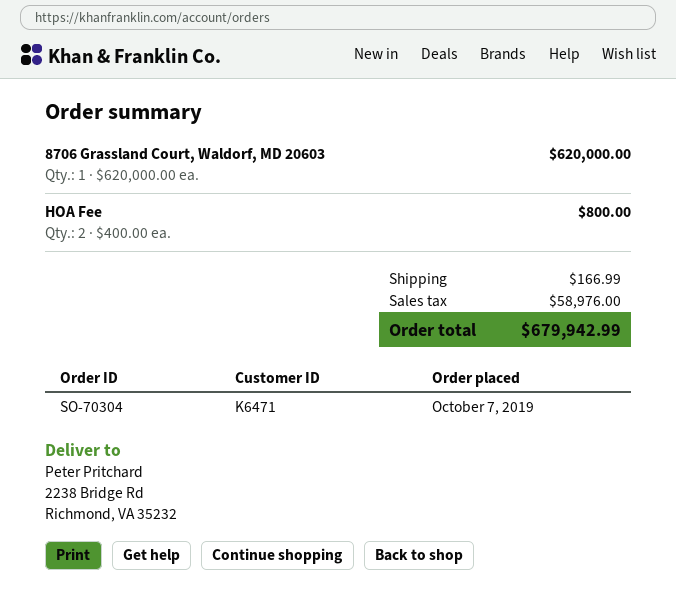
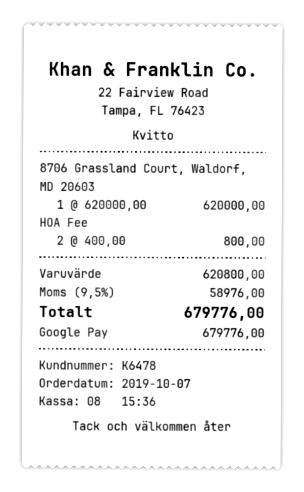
customer number: K6471 -> K6478
shipping: 166.99 -> none
total: 679942.99 -> 679776.00

